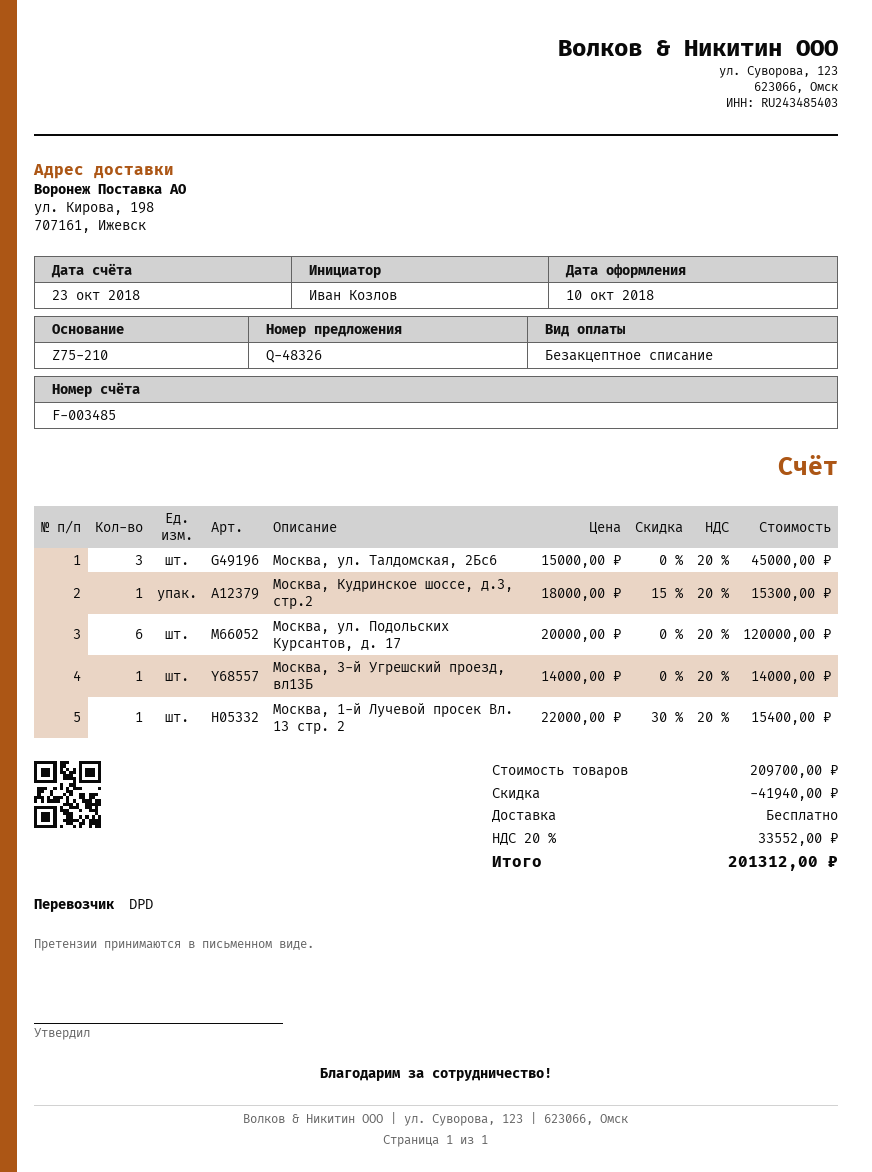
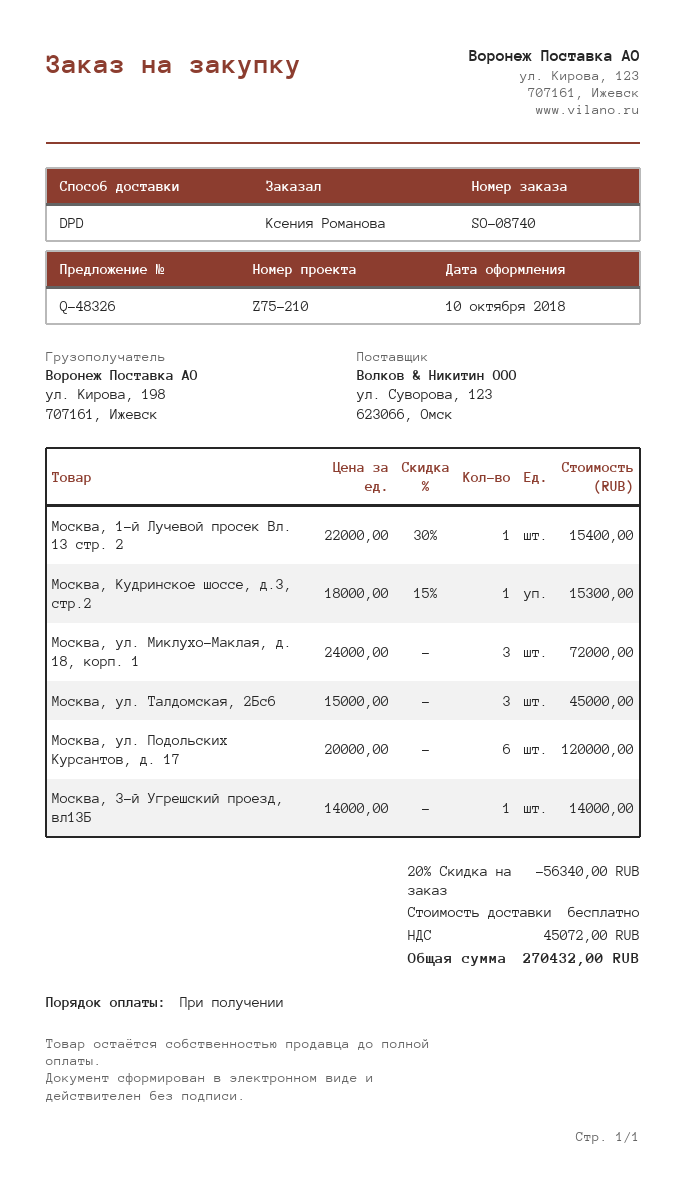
ordered by: Иван Козлов -> Ксения Романова
Москва, ул. Миклухо-Маклая, д. 18, корп. 1: none -> 3 x 24000.00 = 72000.00
discount: 41940.00 -> 56340.00
tax: 33552.00 -> 45072.00
total: 201312.00 -> 270432.00

